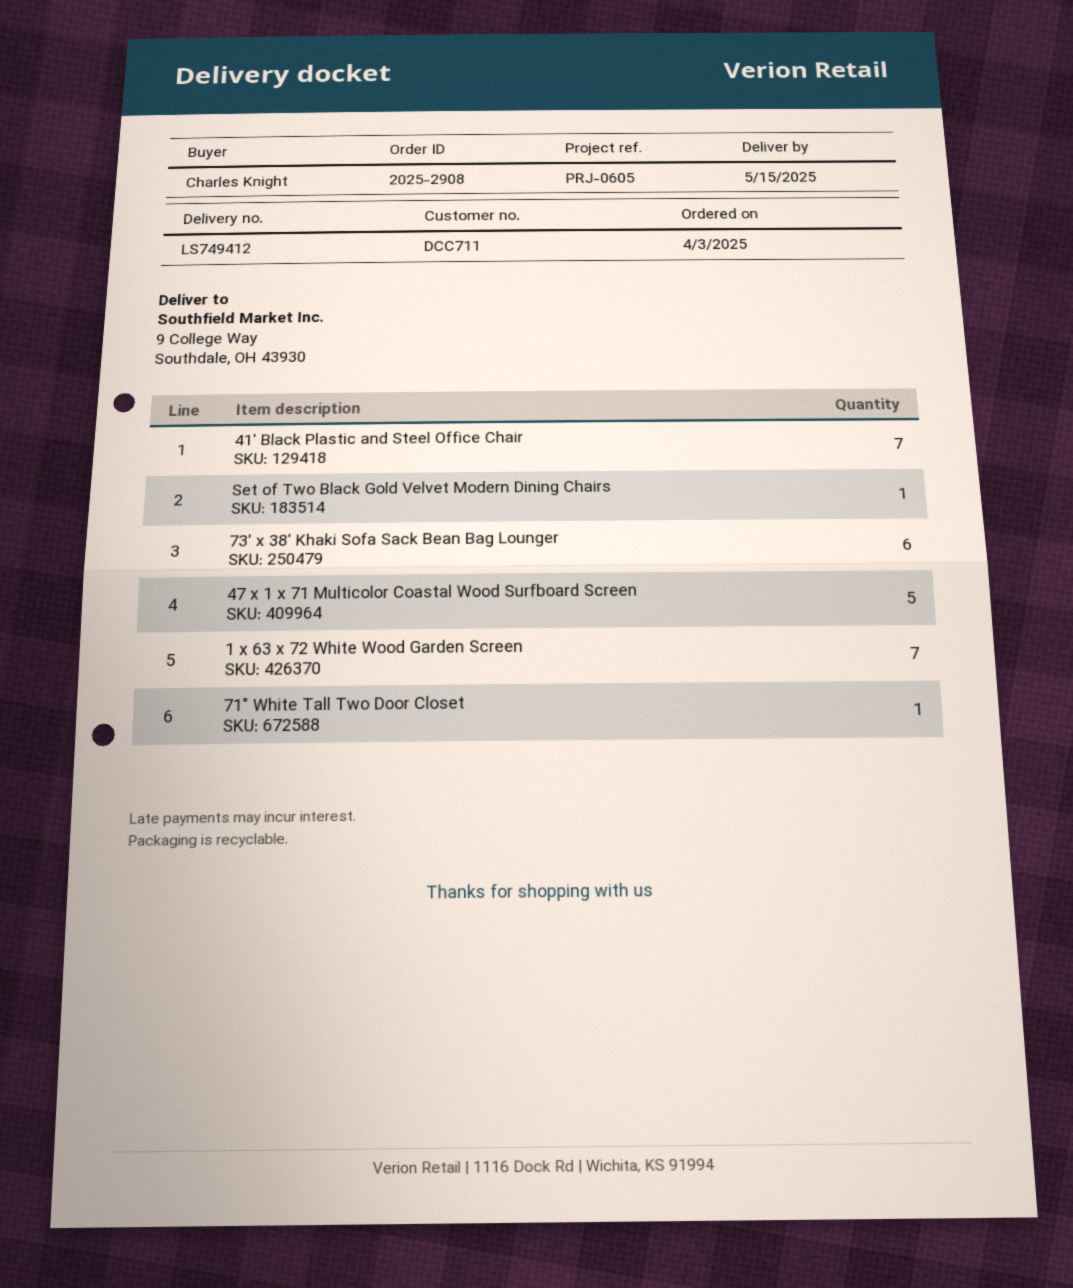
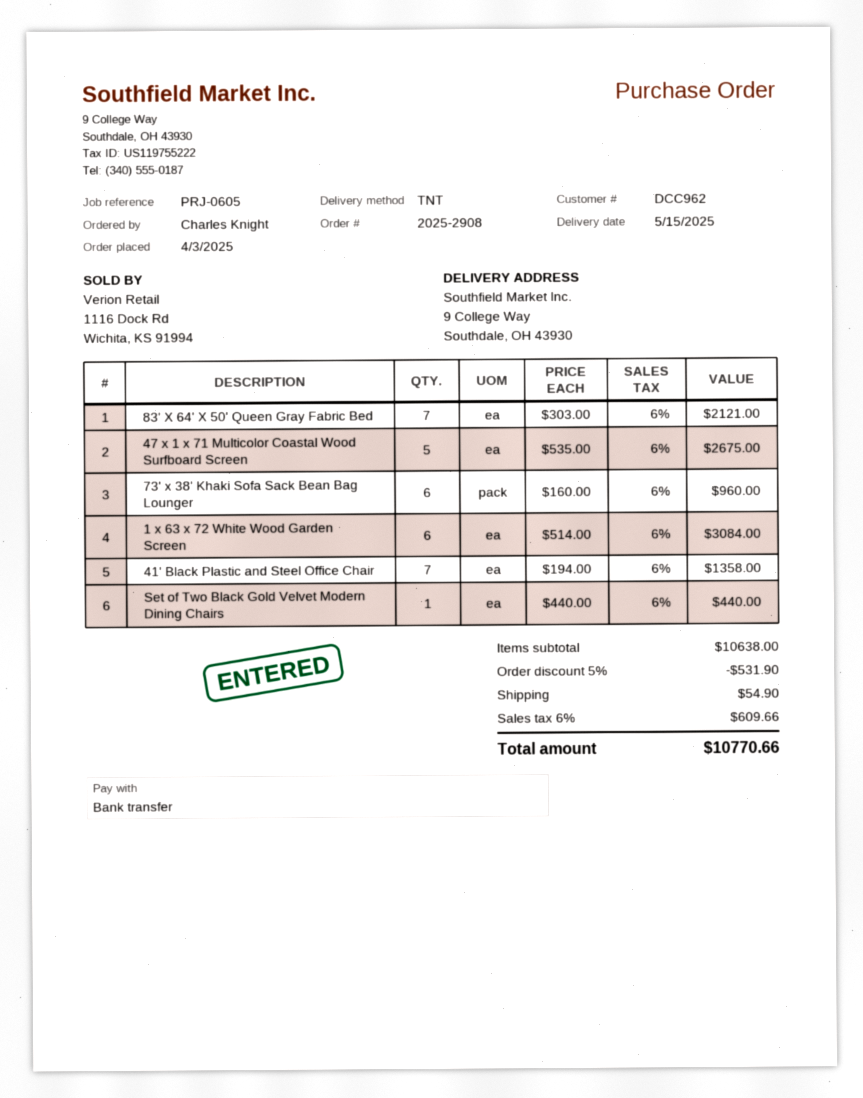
customer number: DCC711 -> DCC962
1 x 63 x 72 White Wood Garden Screen: 7 -> 6
71" White Tall Two Door Closet: 1 -> none
83' X 64' X 50' Queen Gray Fabric Bed: none -> 7

